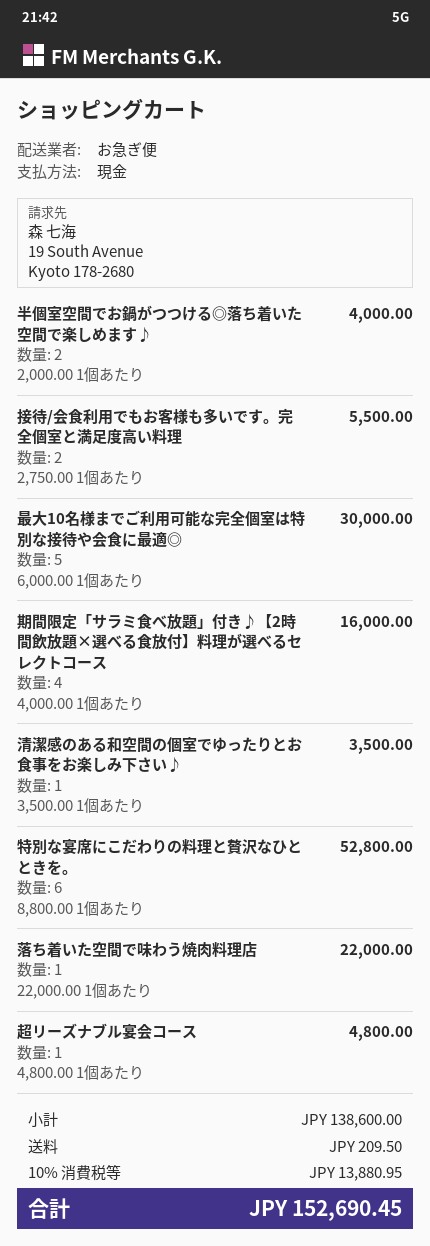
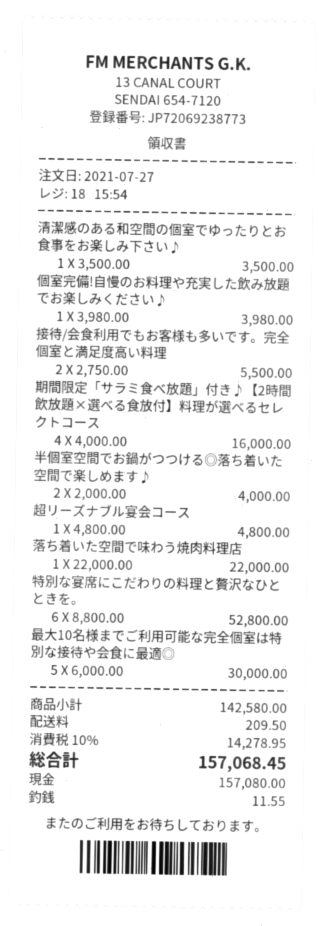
個室完備!自慢のお料理や充実した飲み放題でお楽しみください♪: none -> 1 x 3980.00 = 3980.00
subtotal: 138600.00 -> 142580.00
tax: 10% = 13880.95 -> 10% = 14278.95
total: 152690.45 -> 157068.45

